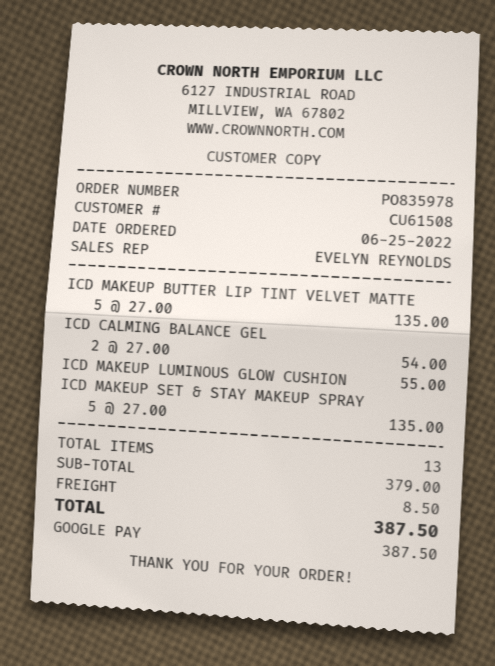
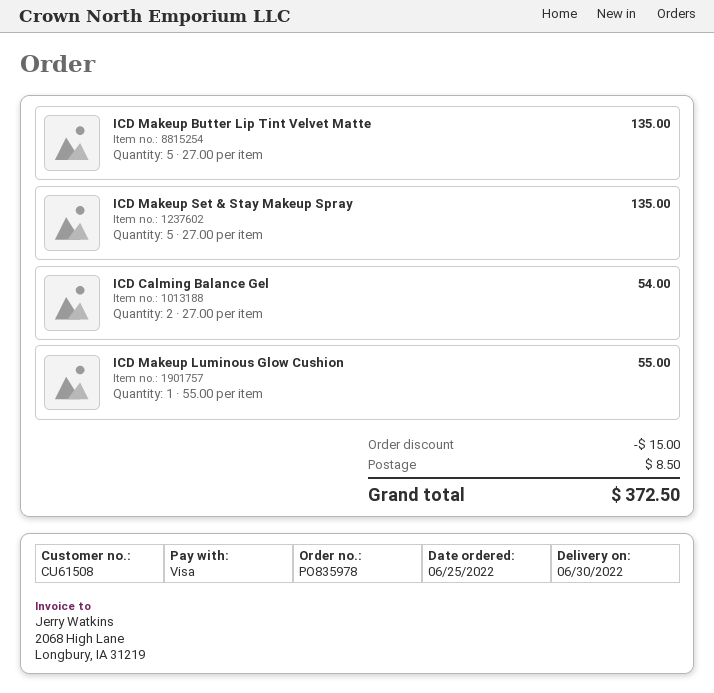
payment method: Google Pay -> Visa
discount: none -> 15.00
total: 387.50 -> 372.50

